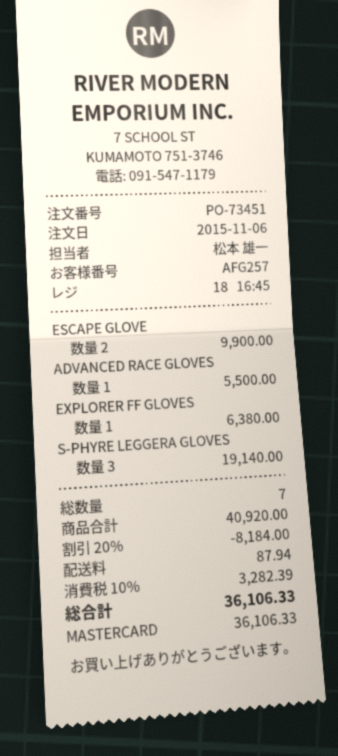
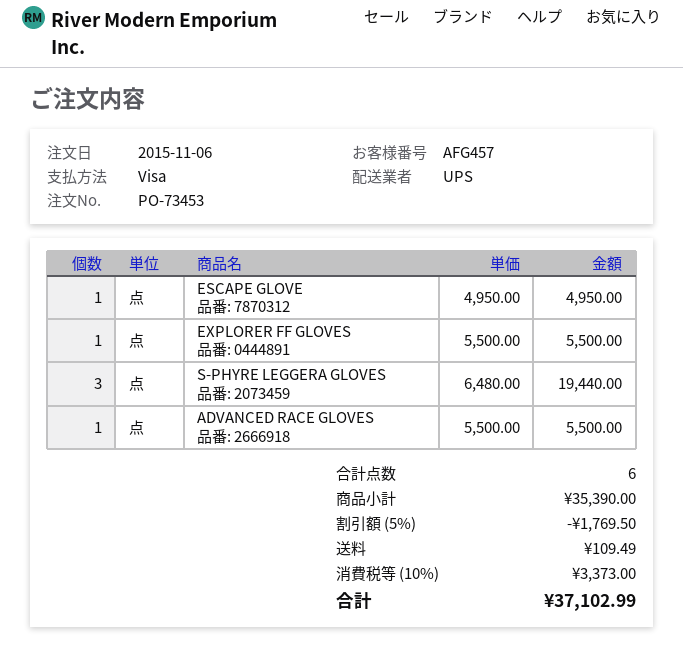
order number: PO-73451 -> PO-73453
customer number: AFG257 -> AFG457
payment method: Mastercard -> Visa
ESCAPE GLOVE: 2 for 9900.00 -> 1 for 4950.00
EXPLORER FF GLOVES: 1 for 6380.00 -> 1 for 5500.00
S-PHYRE LEGGERA GLOVES: 3 for 19140.00 -> 3 for 19440.00
total quantity: 7 -> 6
subtotal: 40920.00 -> 35390.00
discount: 20% = 8184.00 -> 5% = 1769.50
shipping: 87.94 -> 109.49
tax: 10% = 3282.39 -> 10% = 3373.00
total: 36106.33 -> 37102.99

